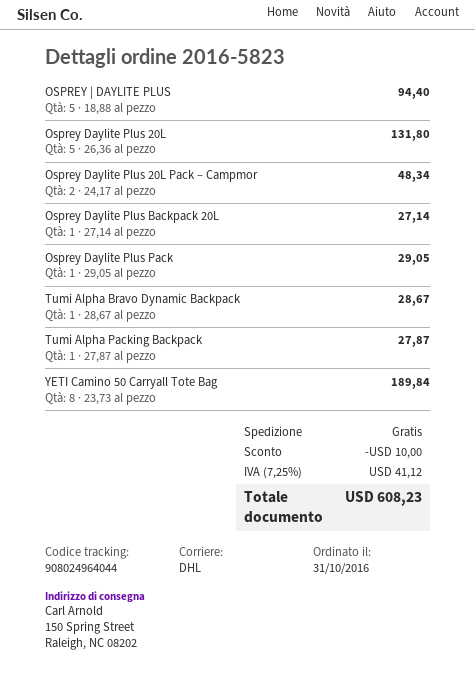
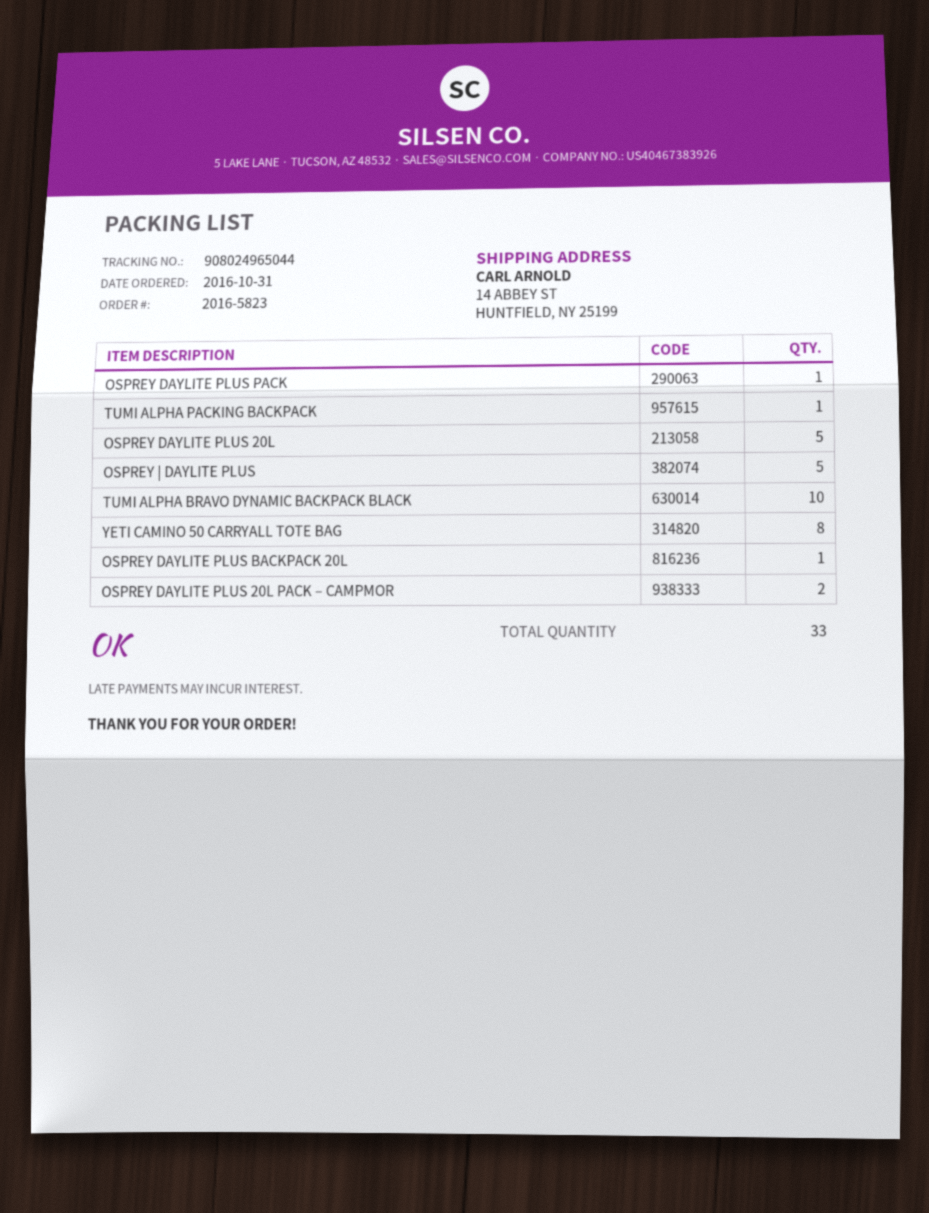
tracking number: 908024964044 -> 908024965044
ship to: 150 Spring Street, Raleigh, NC 08202 -> 14 ABBEY ST, HUNTFIELD, NY 25199
Tumi Alpha Bravo Dynamic Backpack: 1 -> none
TUMI ALPHA BRAVO DYNAMIC BACKPACK BLACK: none -> 10

